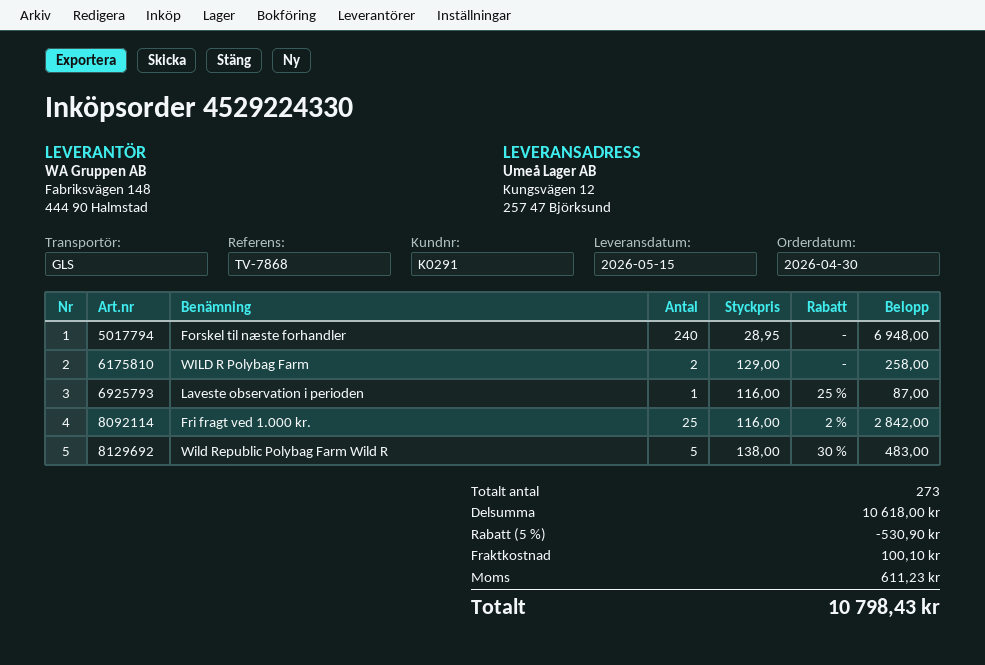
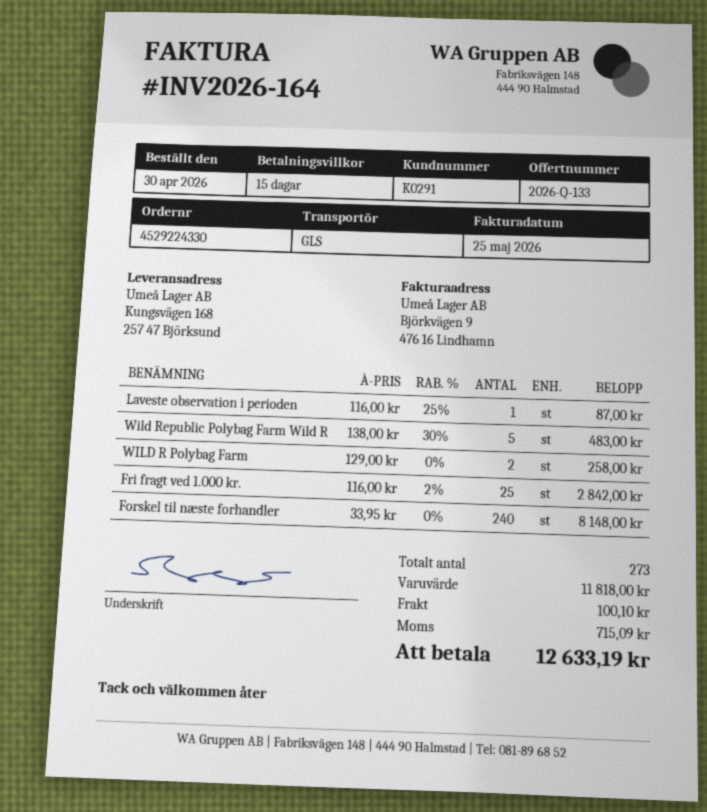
ship to: Kungsvägen 12, 257 47 Björksund -> Kungsvägen 168, 257 47 Björksund
Forskel til næste forhandler: 240 x 28.95 = 6948.00 -> 240 x 33.95 = 8148.00
subtotal: 10618.00 -> 11818.00
discount: 5% = 530.90 -> none
tax: 611.23 -> 715.09
total: 10798.43 -> 12633.19

